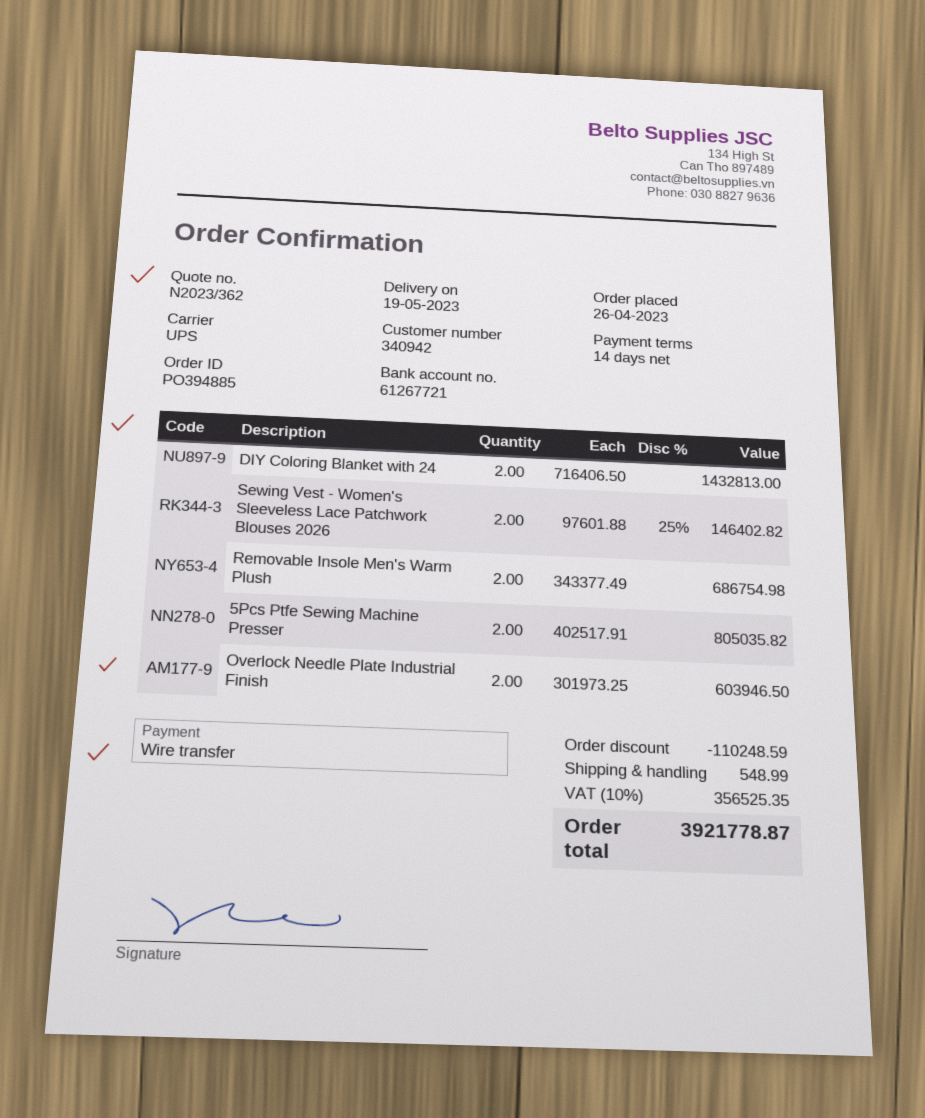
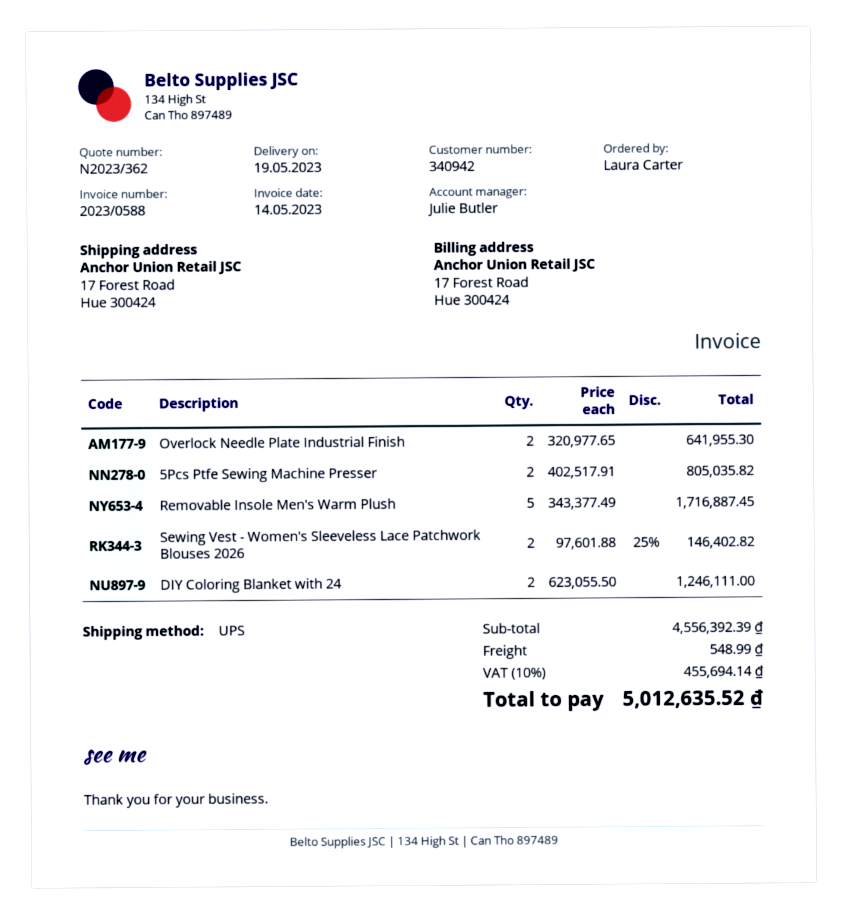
DIY Coloring Blanket with 24: 2 x 716406.50 = 1432813.00 -> 2 x 623055.50 = 1246111.00
Removable Insole Men's Warm Plush: 2 x 343377.49 = 686754.98 -> 5 x 343377.49 = 1716887.45
Overlock Needle Plate Industrial Finish: 2 x 301973.25 = 603946.50 -> 2 x 320977.65 = 641955.30
discount: 110248.59 -> none
tax: 10% = 356525.35 -> 10% = 455694.14
total: 3921778.87 -> 5012635.52

